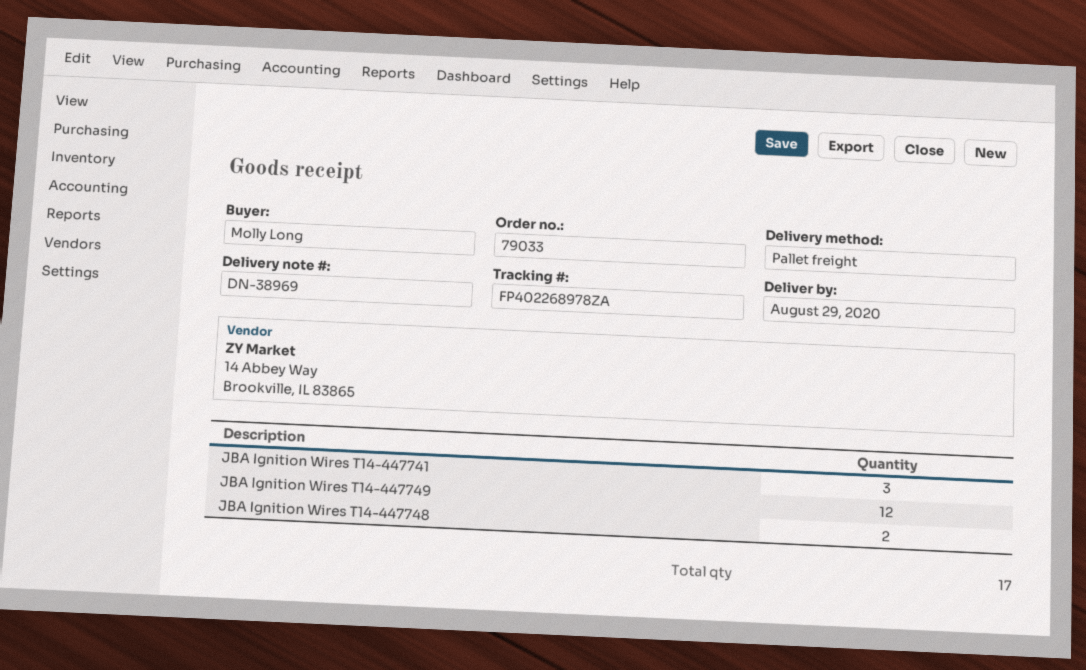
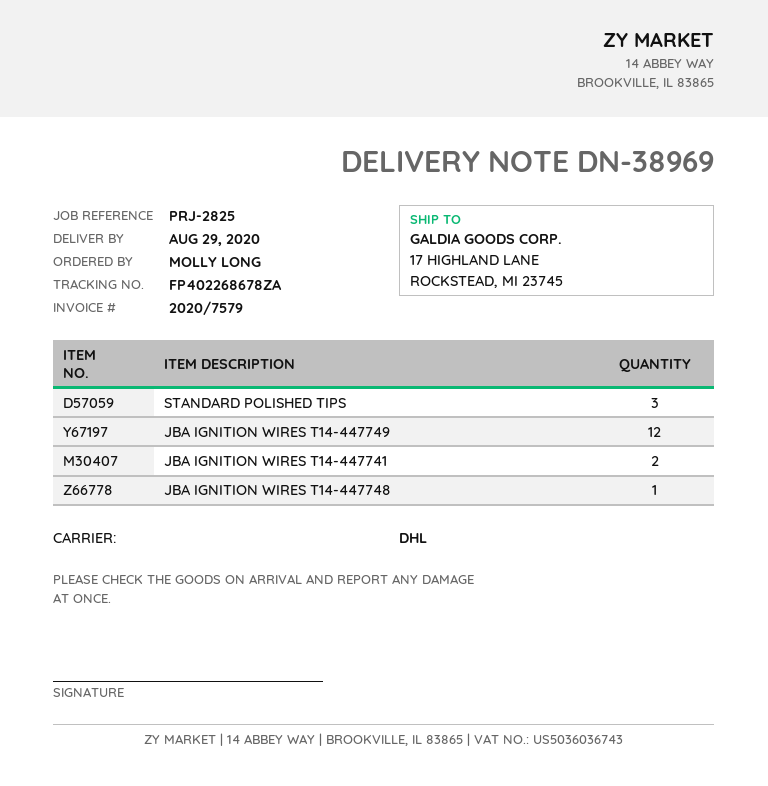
shipping method: pallet freight -> DHL
tracking number: FP402268978ZA -> FP402268678ZA
JBA Ignition Wires T14-447741: 3 -> 2
JBA Ignition Wires T14-447748: 2 -> 1
STANDARD POLISHED TIPS: none -> 3

